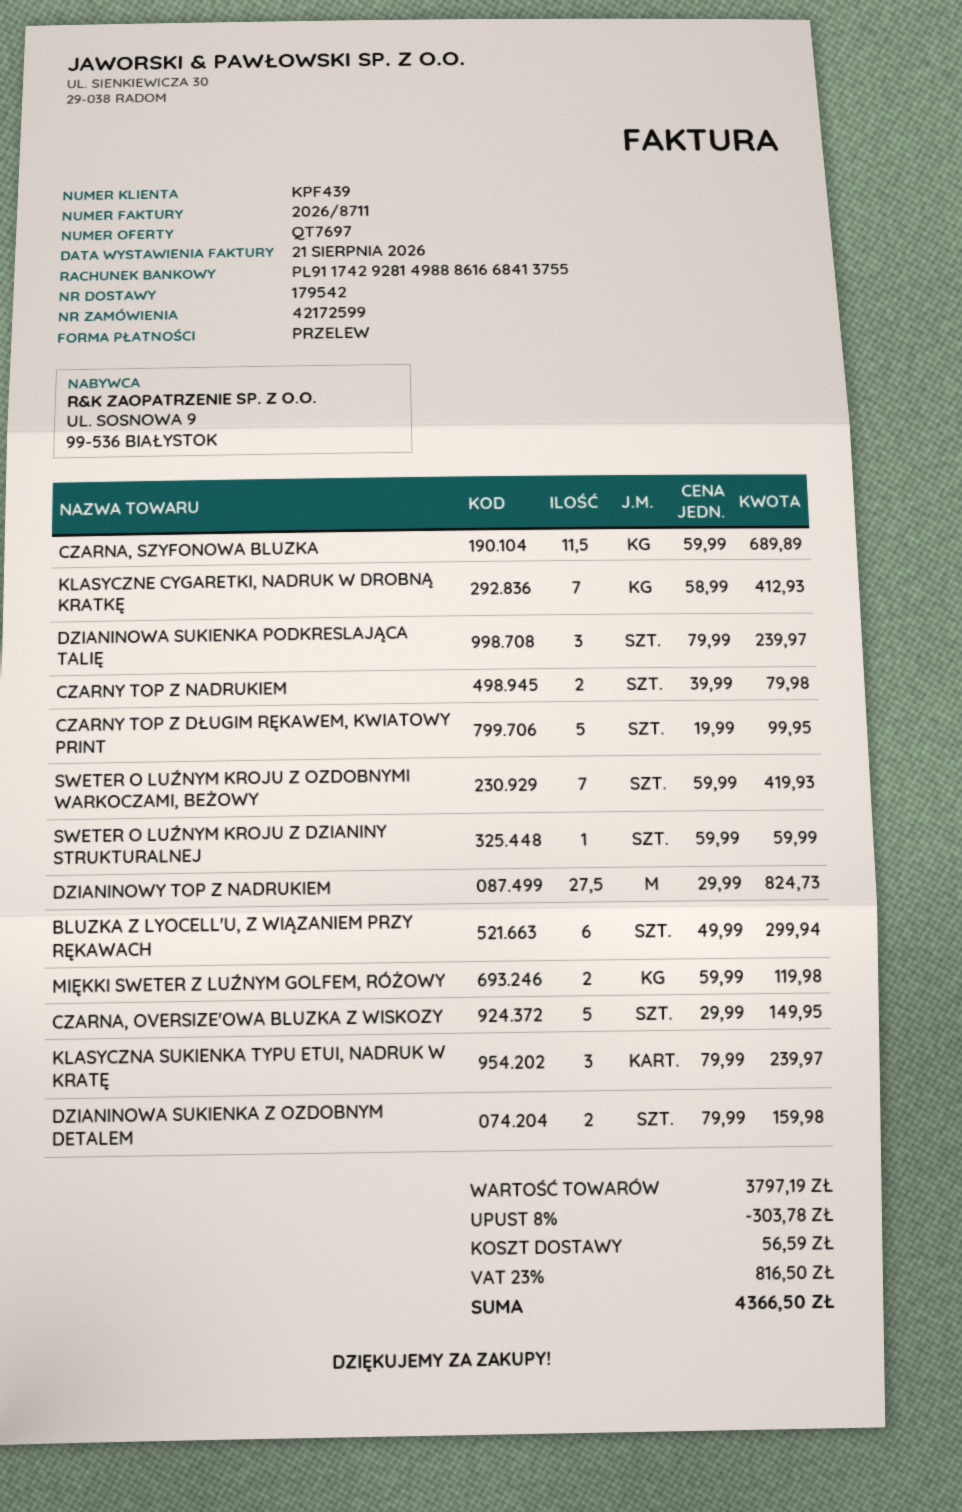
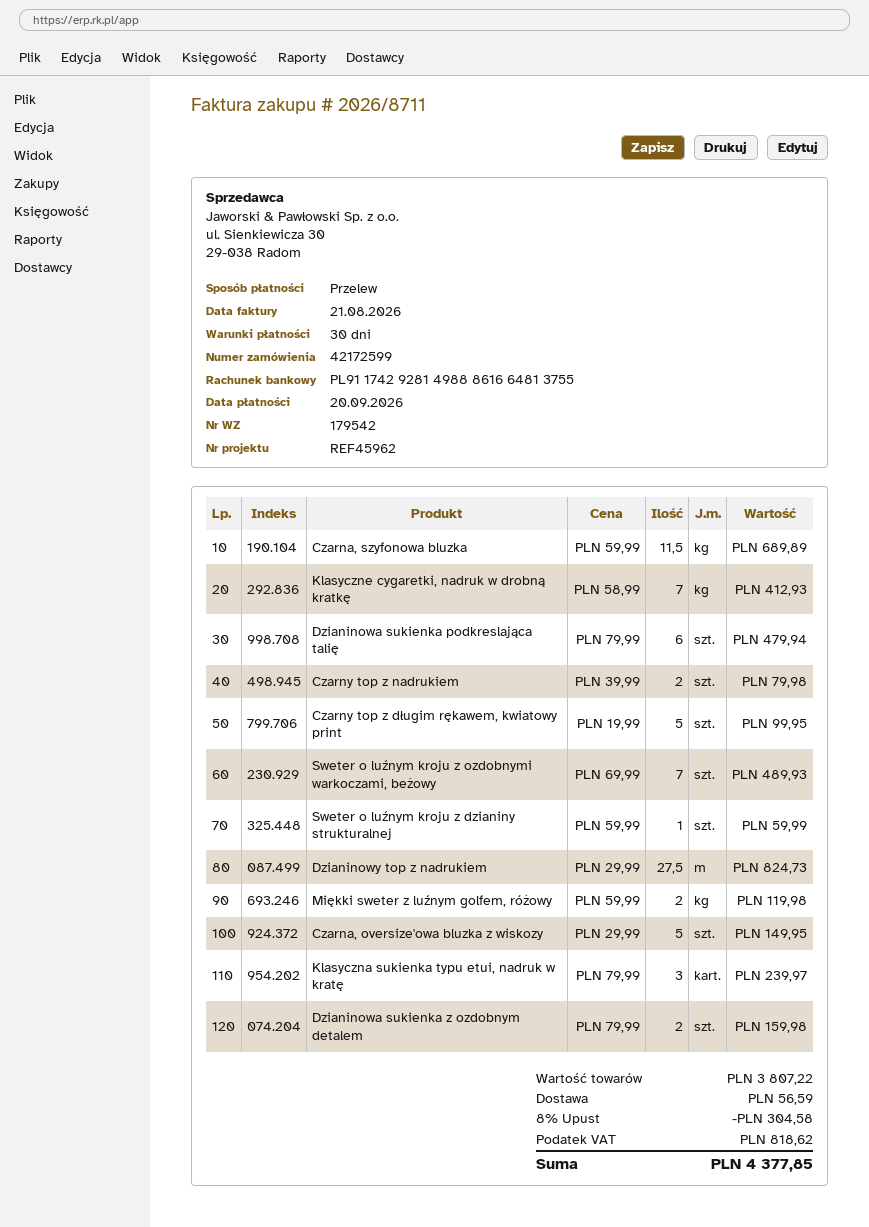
bank account: PL91174292814988861668413755 -> PL91174292814988861664813755
DZIANINOWA SUKIENKA PODKRESLAJĄCA TALIĘ: 3 x 79.99 = 239.97 -> 6 x 79.99 = 479.94
SWETER O LUŹNYM KROJU Z OZDOBNYMI WARKOCZAMI, BEŻOWY: 7 x 59.99 = 419.93 -> 7 x 69.99 = 489.93
BLUZKA Z LYOCELL'U, Z WIĄZANIEM PRZY RĘKAWACH: 6 x 49.99 = 299.94 -> none
subtotal: 3797.19 -> 3807.22
discount: 8% = 303.78 -> 8% = 304.58
tax: 816.50 -> 818.62
total: 4366.50 -> 4377.85

